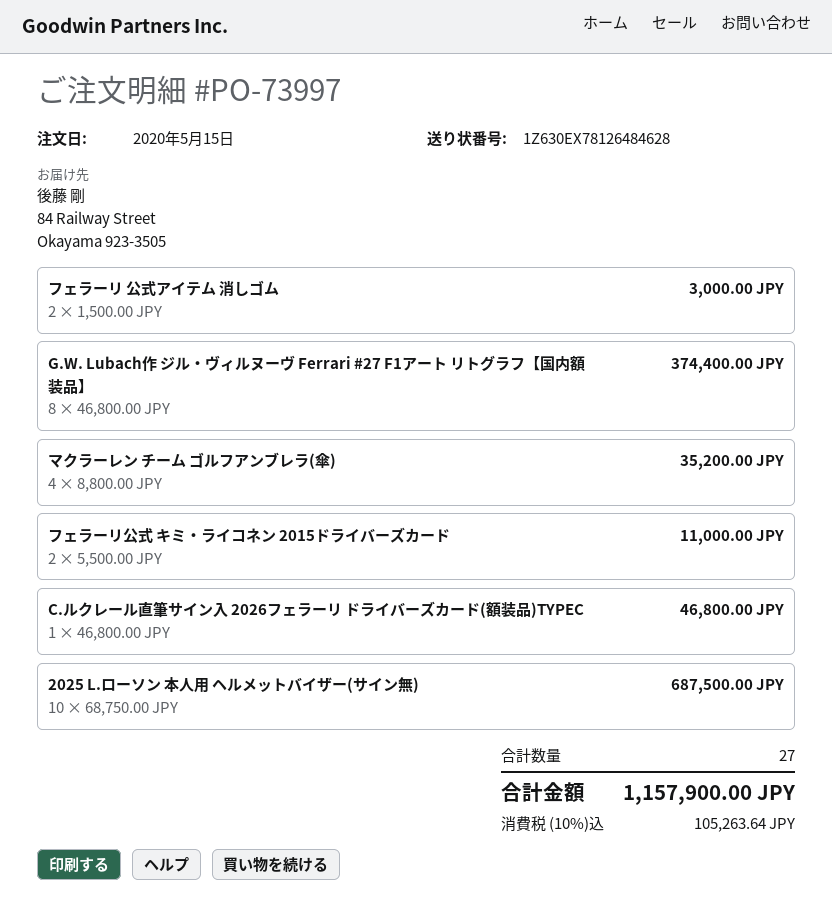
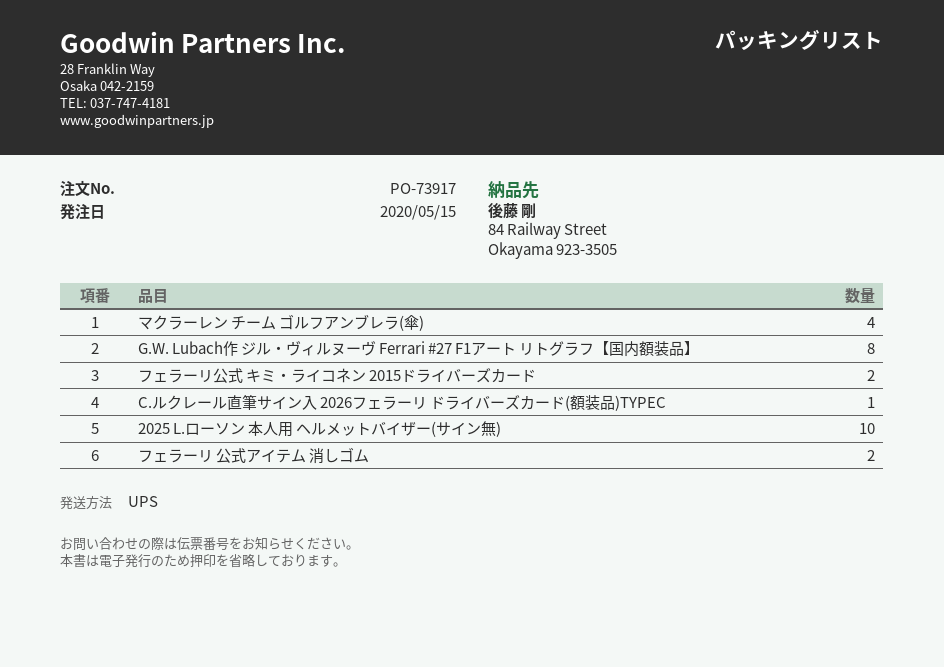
order number: PO-73997 -> PO-73917

